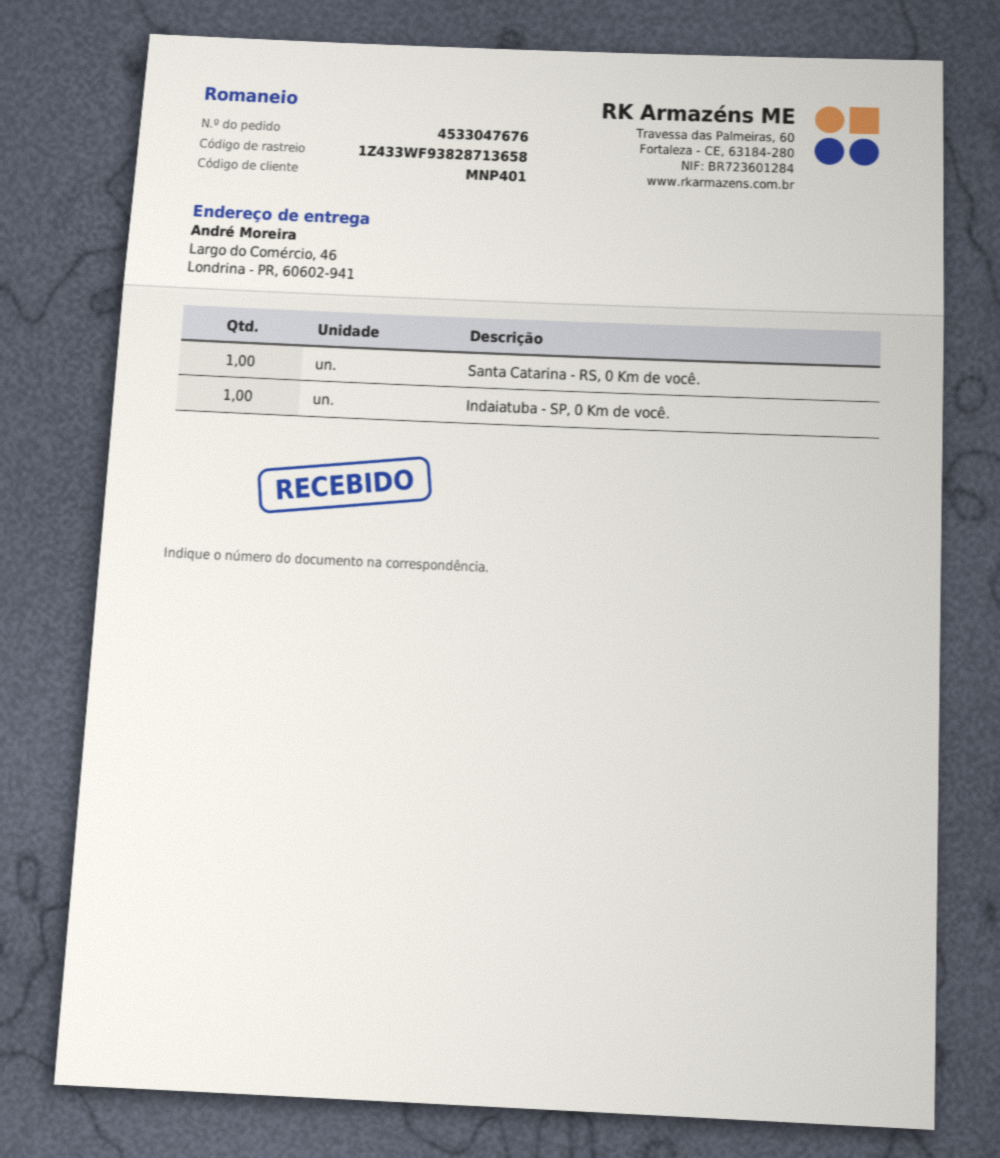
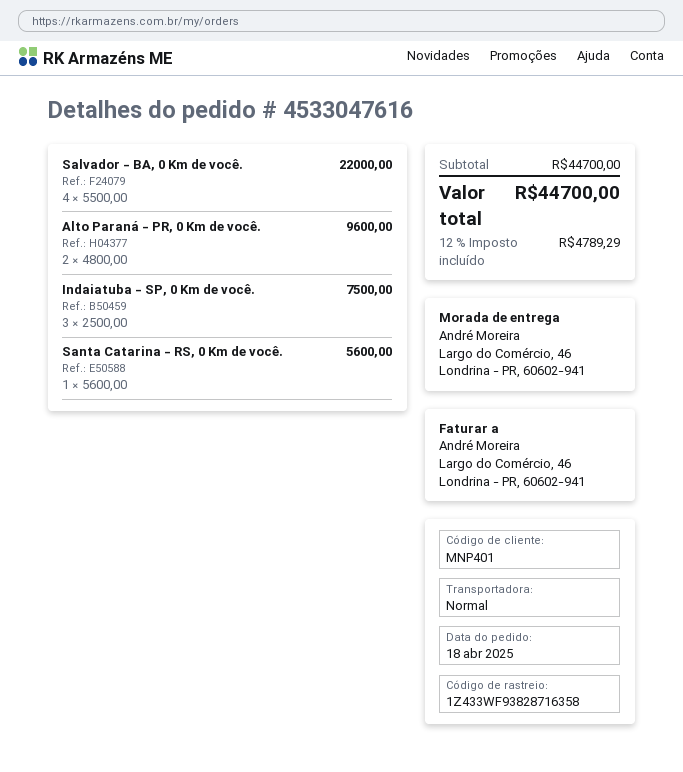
order number: 4533047676 -> 4533047616
tracking number: 1Z433WF93828713658 -> 1Z433WF93828716358
Indaiatuba - SP, 0 Km de você.: 1 -> 3
Salvador - BA, 0 Km de você.: none -> 4
Alto Paraná - PR, 0 Km de você.: none -> 2

